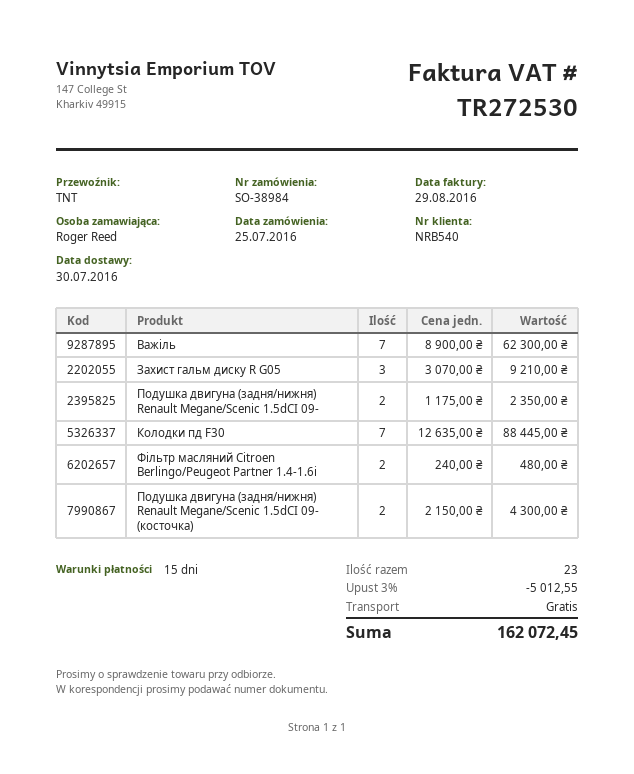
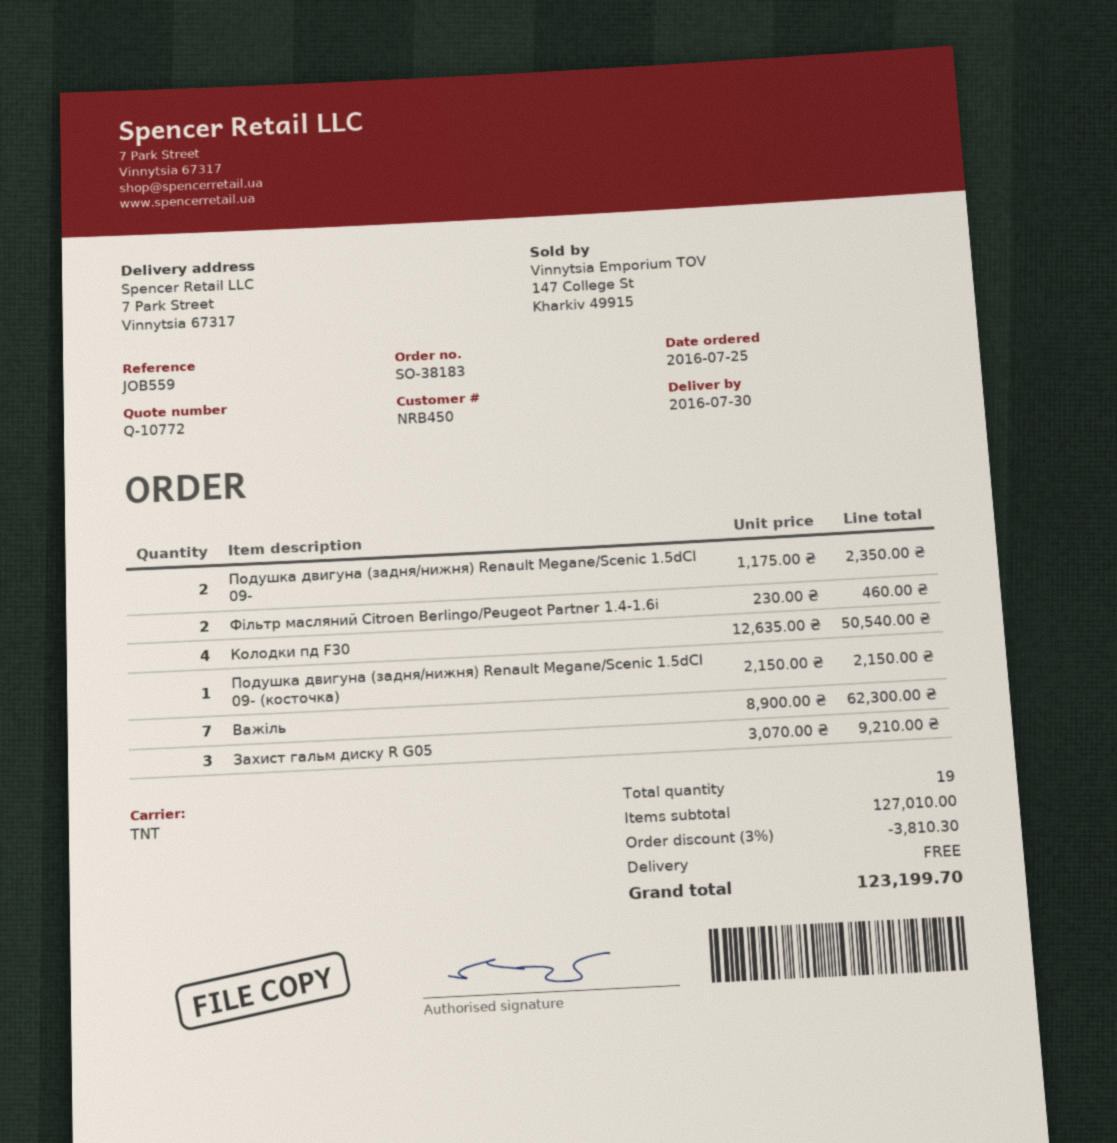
order number: SO-38984 -> SO-38183
customer number: NRB540 -> NRB450
Колодки пд F30: 7 x 12635.00 = 88445.00 -> 4 x 12635.00 = 50540.00
Фільтр масляний Citroen Berlingo/Peugeot Partner 1.4-1.6i: 2 x 240.00 = 480.00 -> 2 x 230.00 = 460.00
Подушка двигуна (задня/нижня) Renault Megane/Scenic 1.5dCI 09- (косточка): 2 x 2150.00 = 4300.00 -> 1 x 2150.00 = 2150.00
total quantity: 23 -> 19
discount: 3% = 5012.55 -> 3% = 3810.30
total: 162072.45 -> 123199.70

